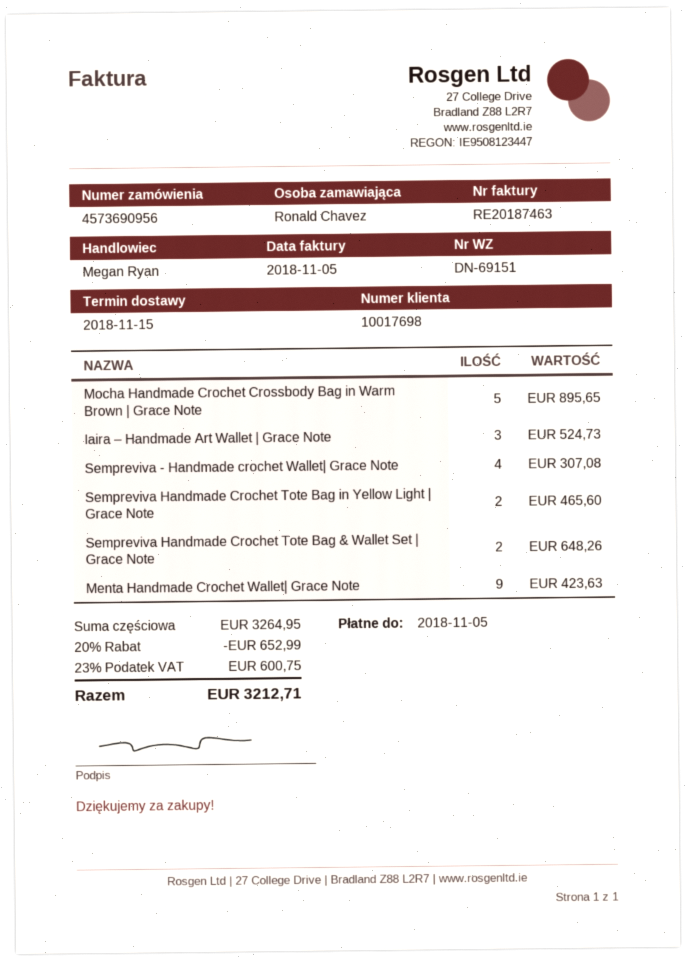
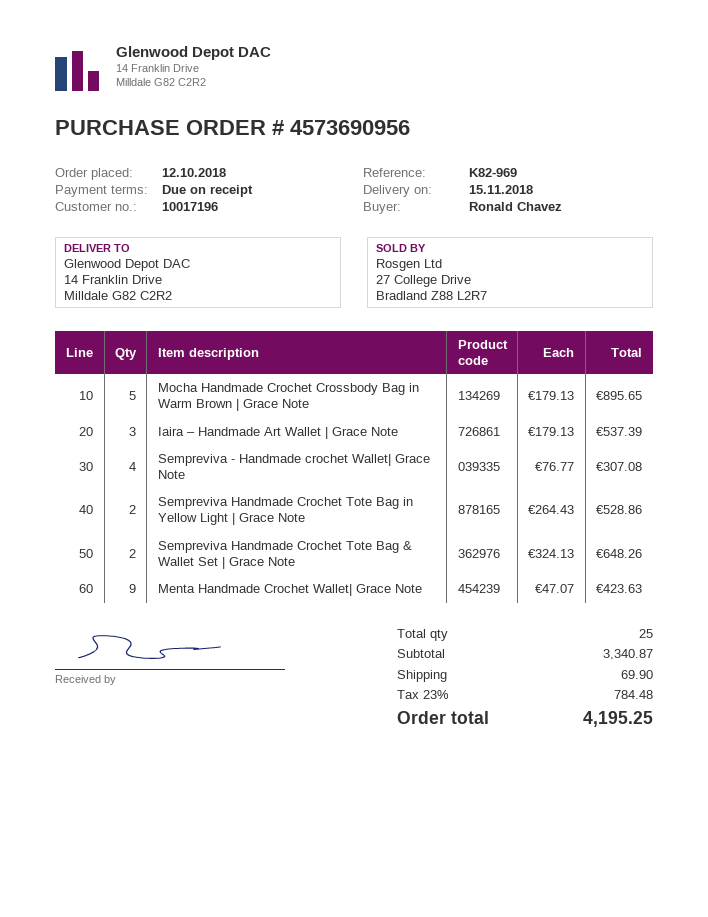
customer number: 10017698 -> 10017196
Iaira – Handmade Art Wallet | Grace Note: 3 for 524.73 -> 3 for 537.39
Sempreviva Handmade Crochet Tote Bag in Yellow Light | Grace Note: 2 for 465.60 -> 2 for 528.86
subtotal: 3264.95 -> 3340.87
discount: 20% = 652.99 -> none
shipping: none -> 69.90
tax: 23% = 600.75 -> 23% = 784.48
total: 3212.71 -> 4195.25

